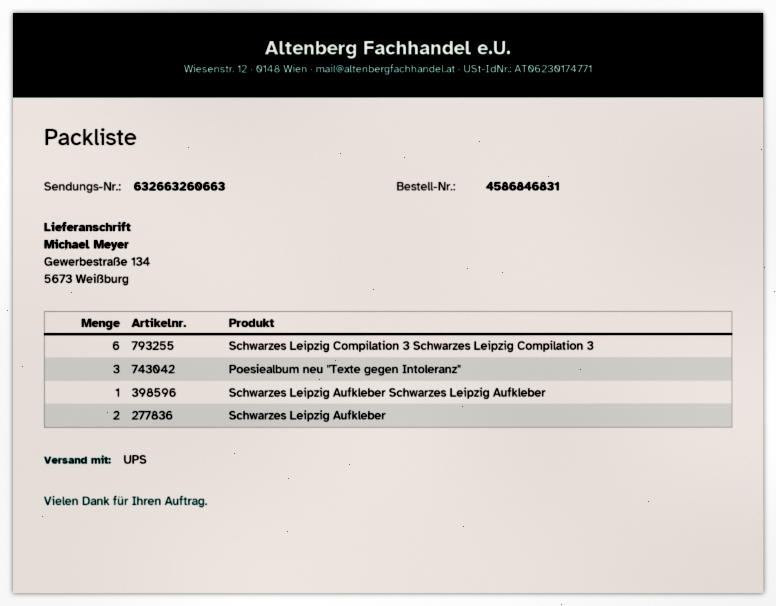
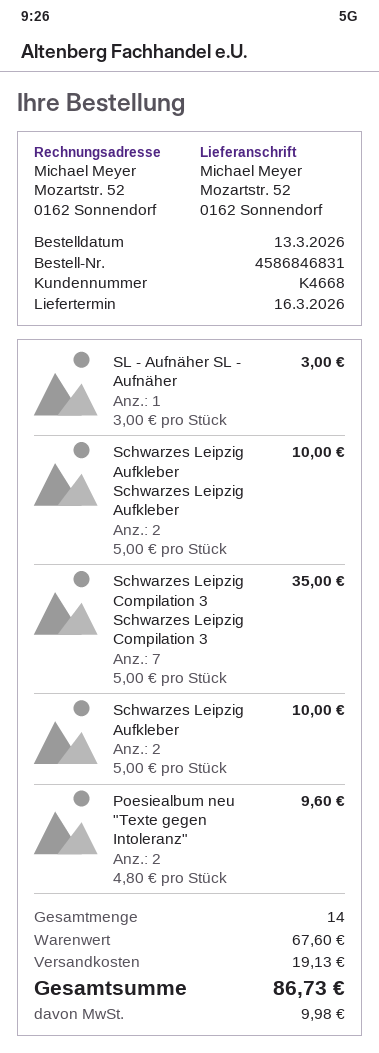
ship to: Gewerbestraße 134, 5673 Weißburg -> Mozartstr. 52, 0162 Sonnendorf
Schwarzes Leipzig Compilation 3 Schwarzes Leipzig Compilation 3: 6 -> 7
Poesiealbum neu "Texte gegen Intoleranz": 3 -> 2
Schwarzes Leipzig Aufkleber Schwarzes Leipzig Aufkleber: 1 -> 2
SL - Aufnäher SL - Aufnäher: none -> 1

